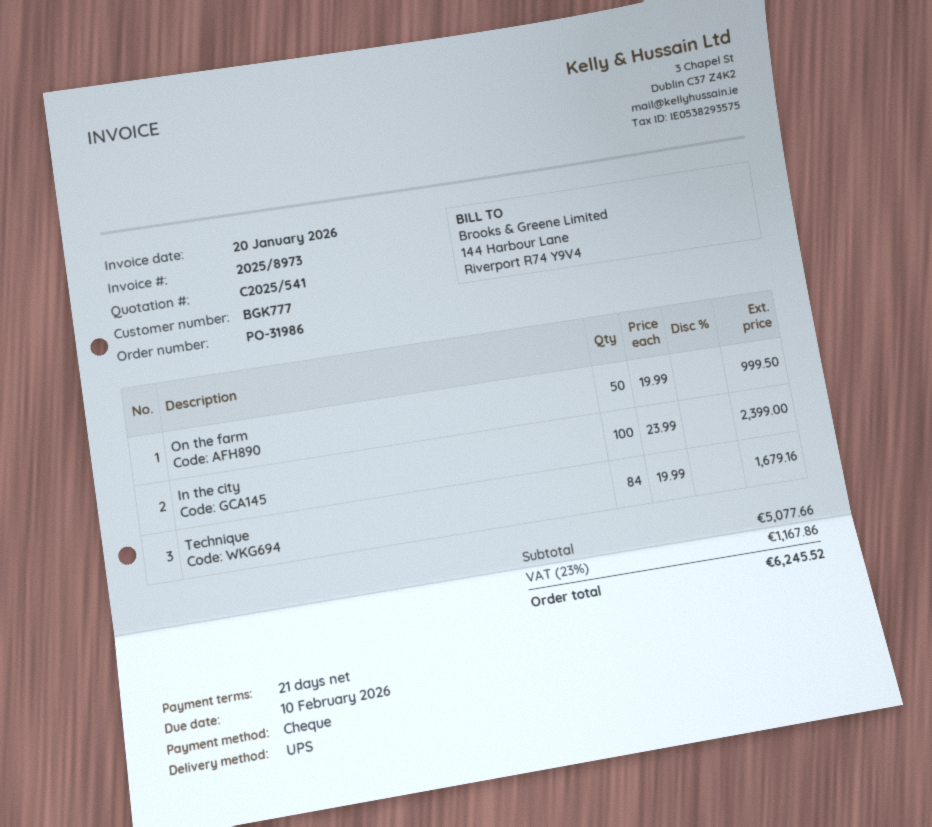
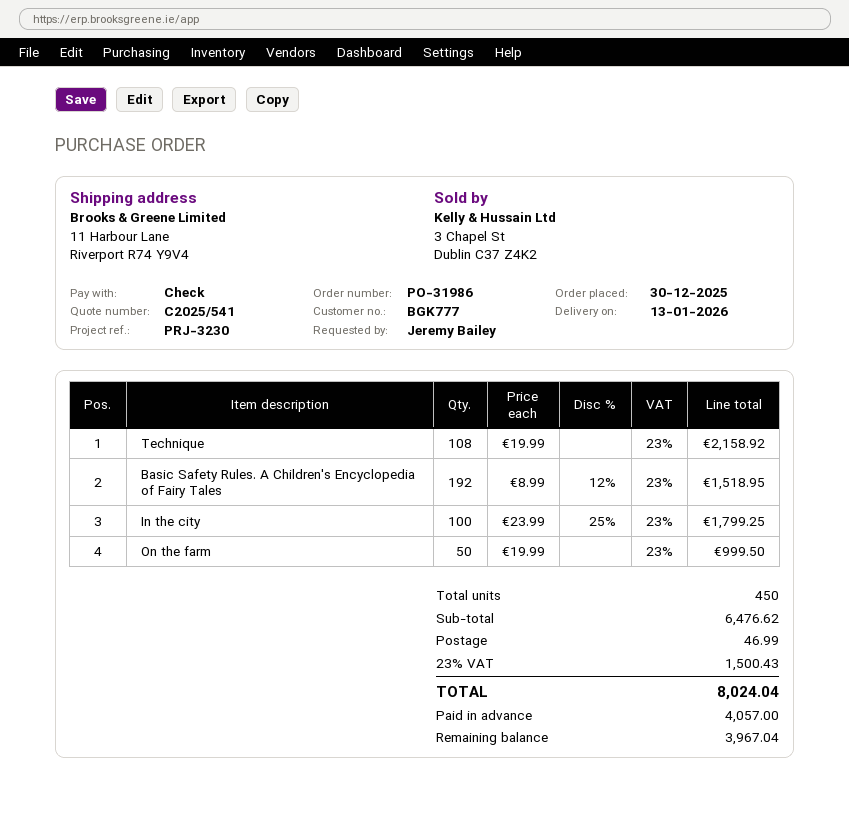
In the city: 100 x 23.99 = 2399.00 -> 100 x 23.99 - 25% = 1799.25
Technique: 84 x 19.99 = 1679.16 -> 108 x 19.99 = 2158.92
Basic Safety Rules. A Children's Encyclopedia of Fairy Tales: none -> 192 x 8.99 - 12% = 1518.95
subtotal: 5077.66 -> 6476.62
shipping: none -> 46.99
tax: 23% = 1167.86 -> 23% = 1500.43
total: 6245.52 -> 8024.04

